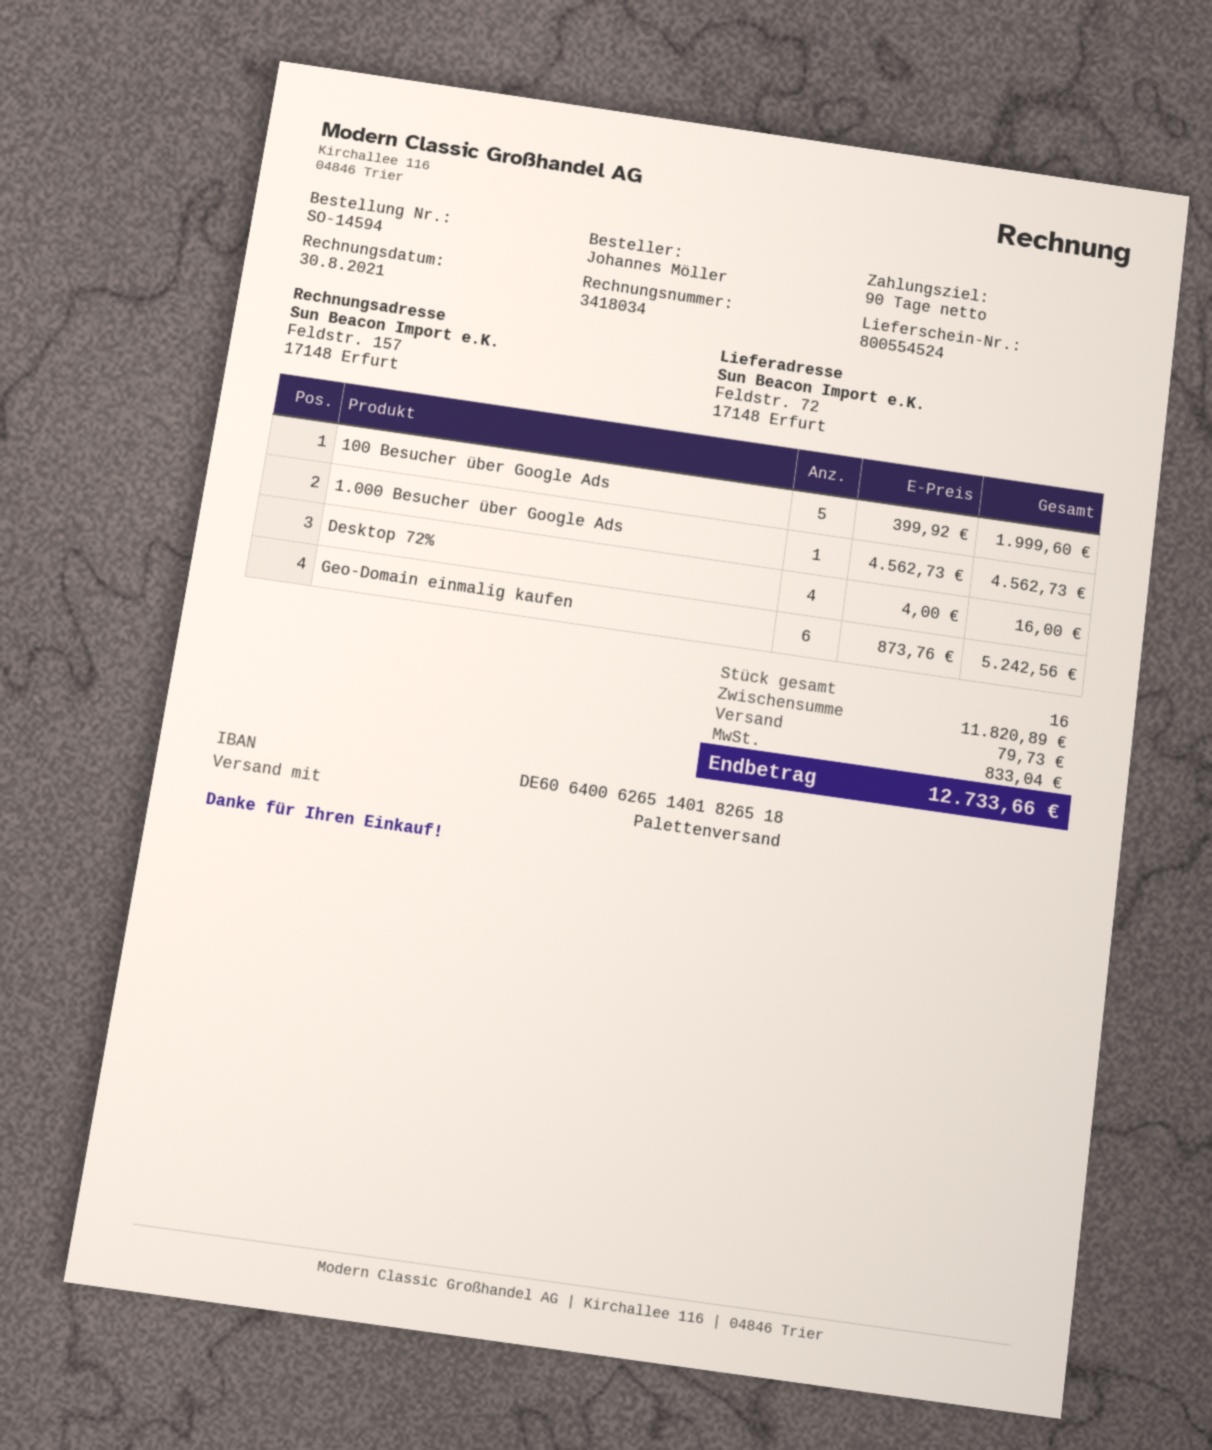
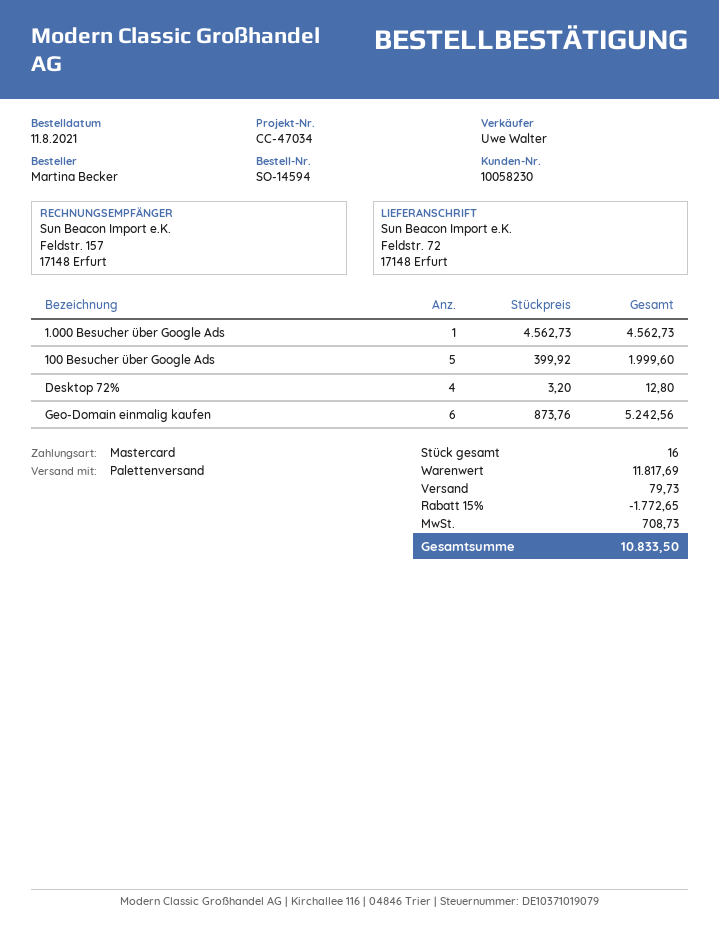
ordered by: Johannes Möller -> Martina Becker
Desktop 72%: 4 x 4.00 = 16.00 -> 4 x 3.20 = 12.80
subtotal: 11820.89 -> 11817.69
discount: none -> 15% = 1772.65
tax: 833.04 -> 708.73
total: 12733.66 -> 10833.50

